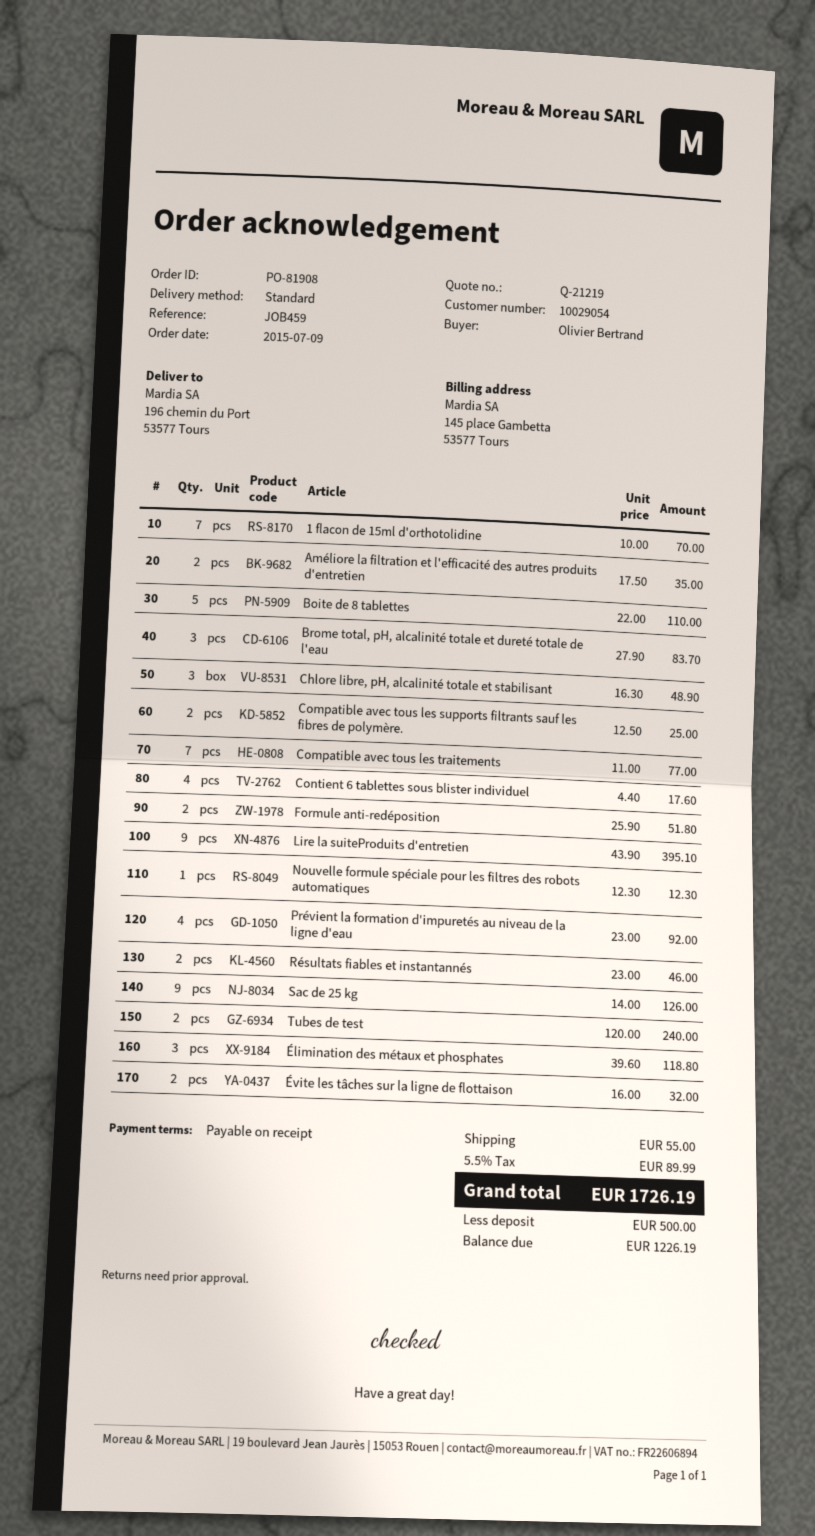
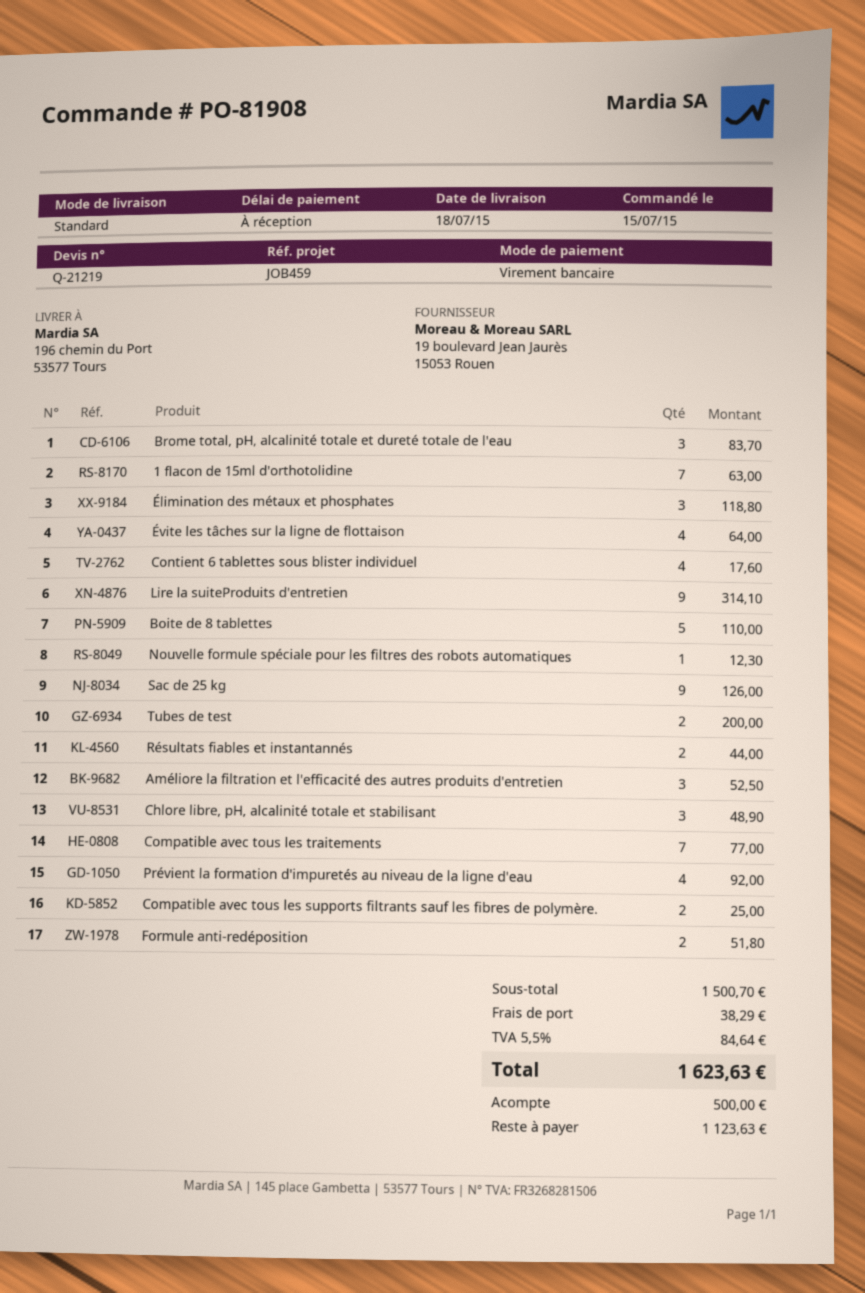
order date: 2015-07-09 -> 2015-07-15
1 flacon de 15ml d'orthotolidine: 7 for 70.00 -> 7 for 63.00
Améliore la filtration et l'efficacité des autres produits d'entretien: 2 for 35.00 -> 3 for 52.50
Lire la suiteProduits d'entretien: 9 for 395.10 -> 9 for 314.10
Résultats fiables et instantannés: 2 for 46.00 -> 2 for 44.00
Tubes de test: 2 for 240.00 -> 2 for 200.00
Évite les tâches sur la ligne de flottaison: 2 for 32.00 -> 4 for 64.00
shipping: 55.00 -> 38.29
tax: 5.5% = 89.99 -> 5.5% = 84.64
total: 1726.19 -> 1623.63
balance: 1226.19 -> 1123.63

